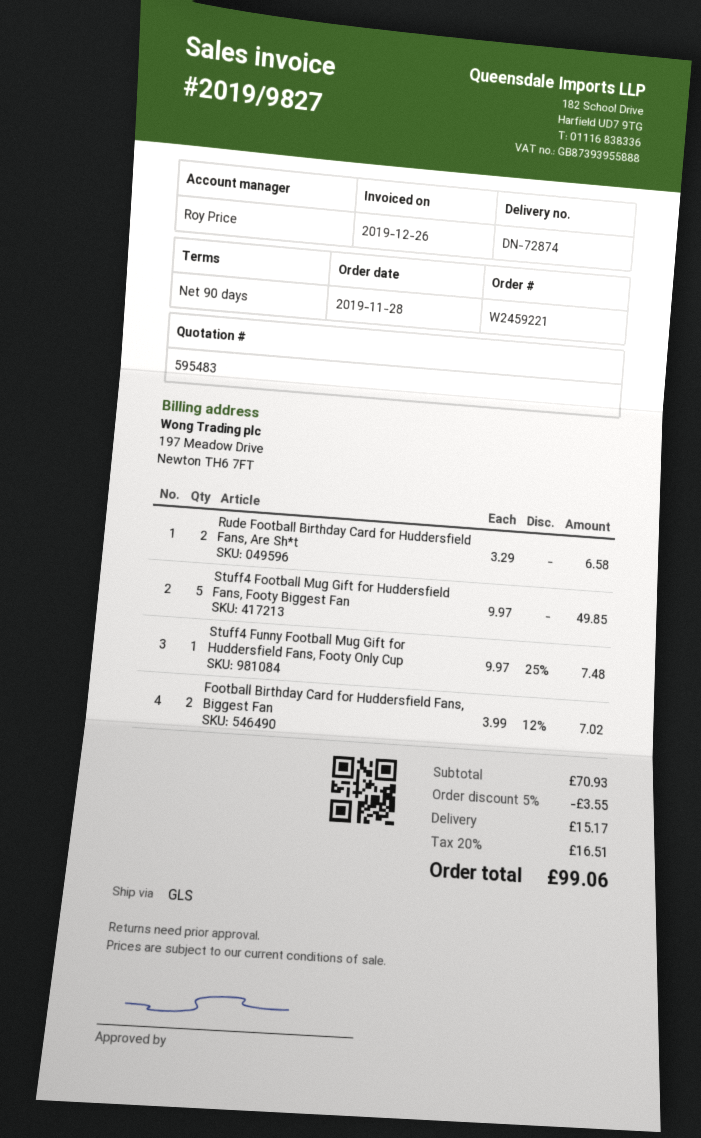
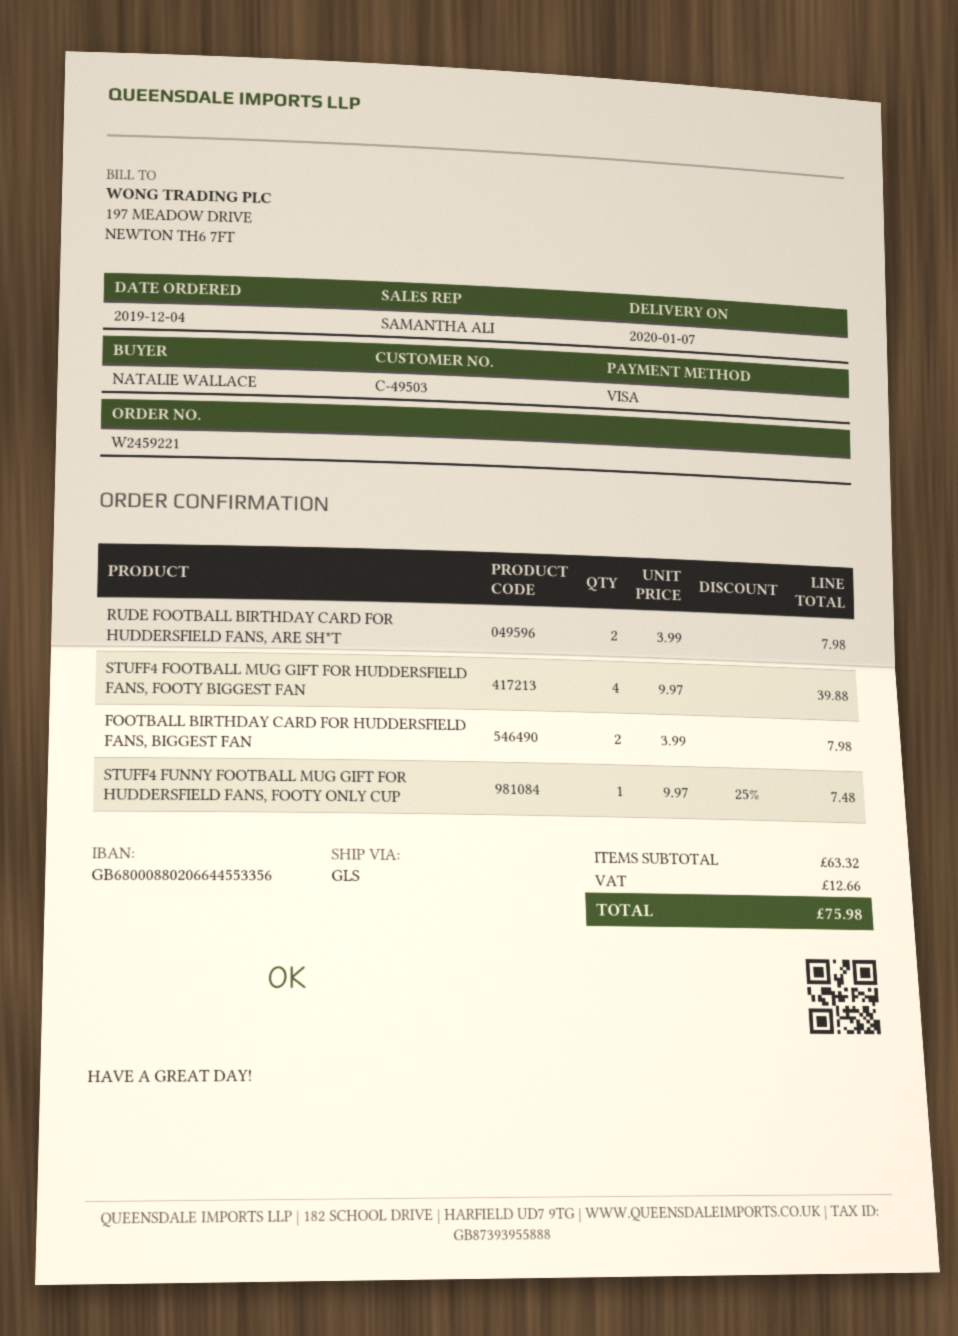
order date: 2019-11-28 -> 2019-12-04
sales rep: Roy Price -> SAMANTHA ALI
Rude Football Birthday Card for Huddersfield Fans, Are Sh*t: 2 x 3.29 = 6.58 -> 2 x 3.99 = 7.98
Stuff4 Football Mug Gift for Huddersfield Fans, Footy Biggest Fan: 5 x 9.97 = 49.85 -> 4 x 9.97 = 39.88
Football Birthday Card for Huddersfield Fans, Biggest Fan: 2 x 3.99 - 12% = 7.02 -> 2 x 3.99 = 7.98
subtotal: 70.93 -> 63.32
discount: 5% = 3.55 -> none
shipping: 15.17 -> none
tax: 16.51 -> 12.66
total: 99.06 -> 75.98

